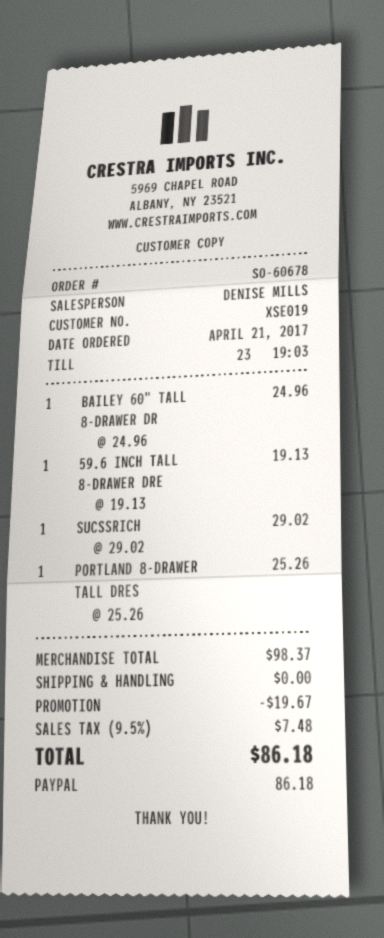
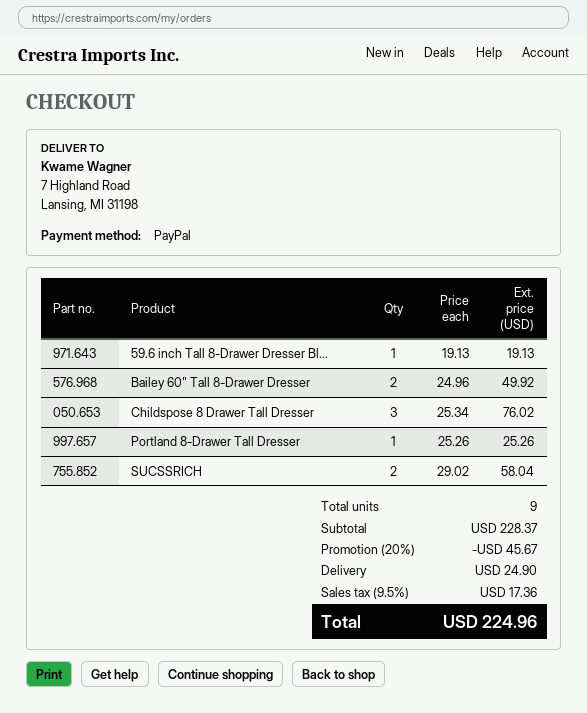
BAILEY 60" TALL 8-DRAWER DR: 1 x 24.96 = 24.96 -> 2 x 24.96 = 49.92
SUCSSRICH: 1 x 29.02 = 29.02 -> 2 x 29.02 = 58.04
Childspose 8 Drawer Tall Dresser: none -> 3 x 25.34 = 76.02
subtotal: 98.37 -> 228.37
discount: 19.67 -> 45.67
shipping: 0.00 -> 24.90
tax: 9.5% = 7.48 -> 9.5% = 17.36
total: 86.18 -> 224.96

